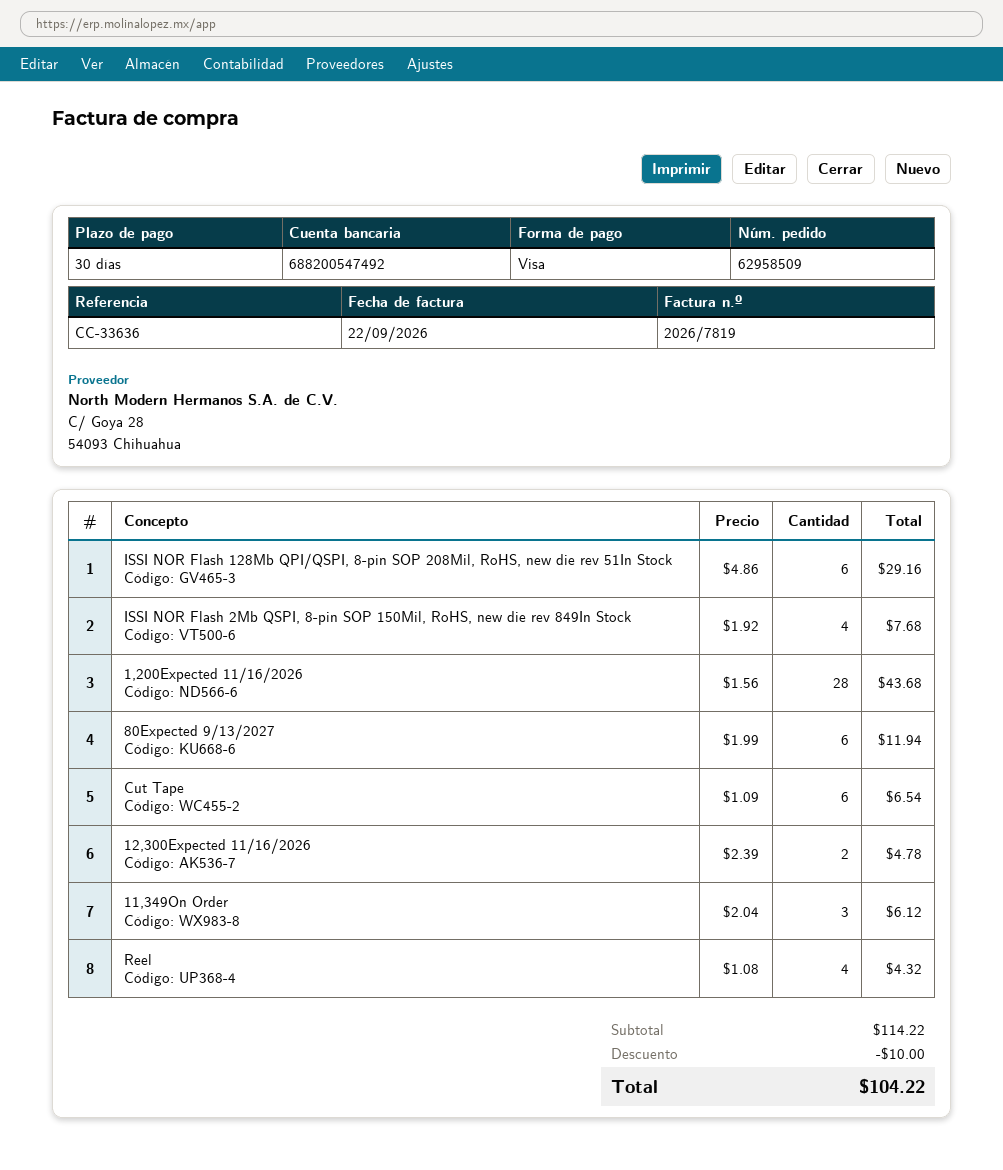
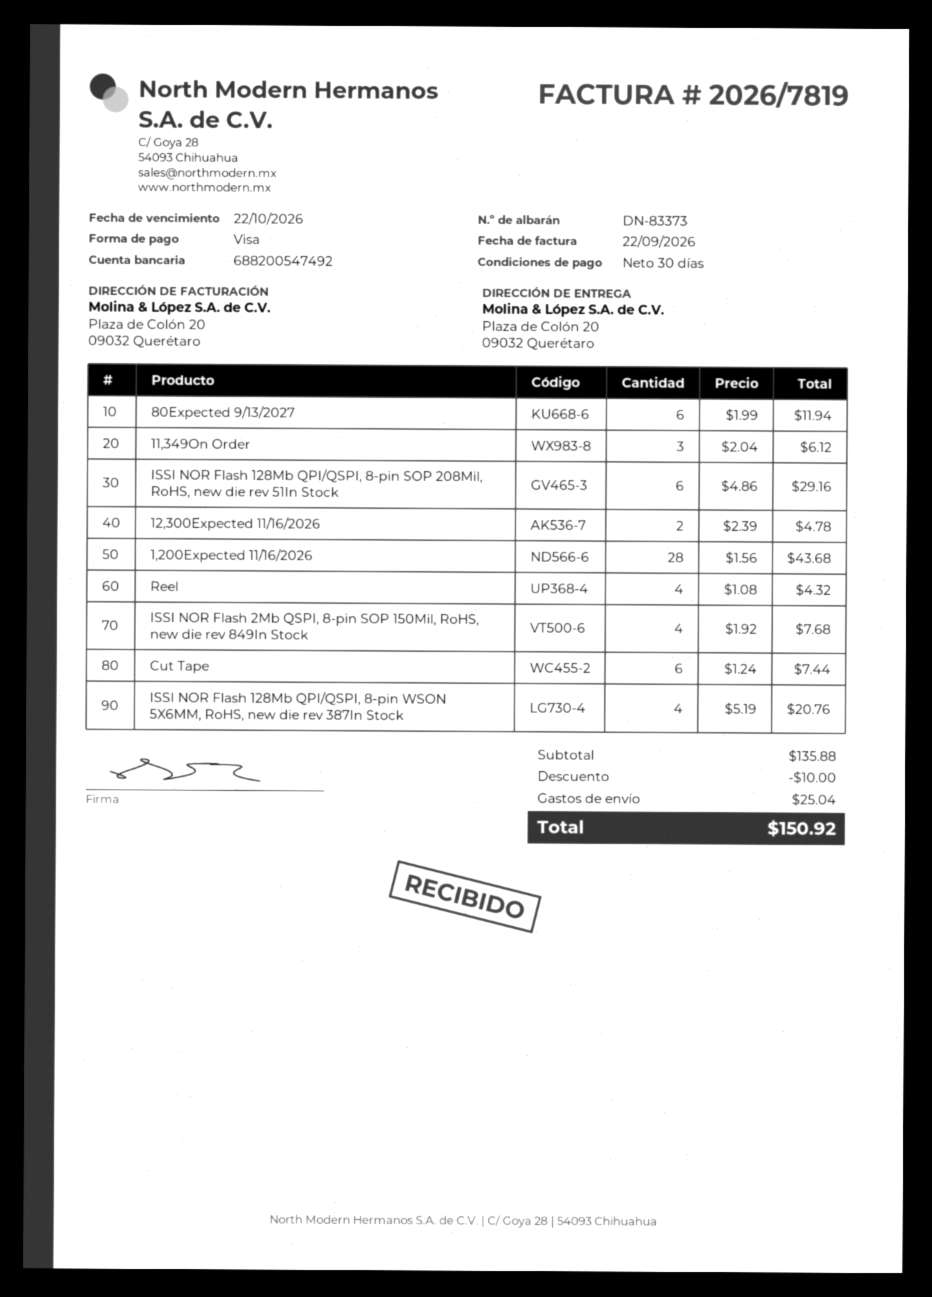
Cut Tape: 6 x 1.09 = 6.54 -> 6 x 1.24 = 7.44
ISSI NOR Flash 128Mb QPI/QSPI, 8-pin WSON 5X6MM, RoHS, new die rev 387In Stock: none -> 4 x 5.19 = 20.76
subtotal: 114.22 -> 135.88
shipping: none -> 25.04
total: 104.22 -> 150.92

